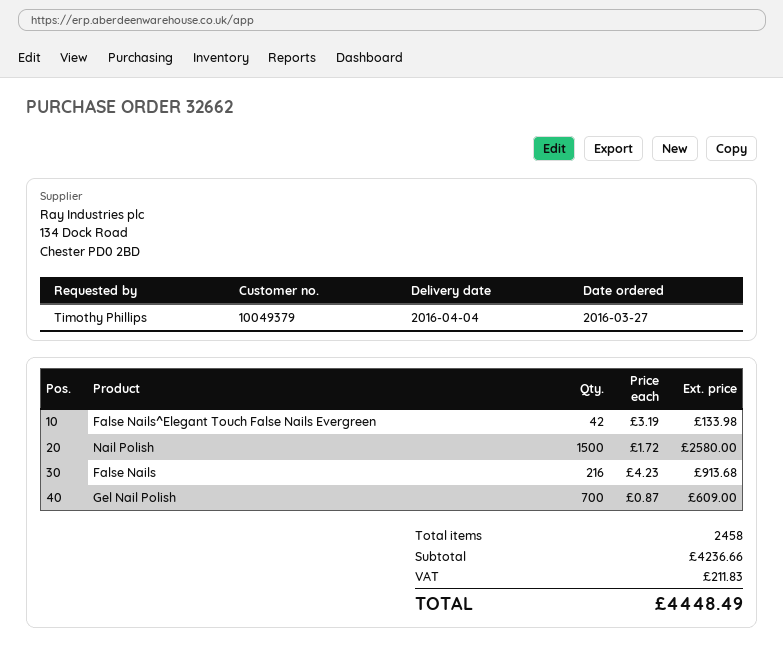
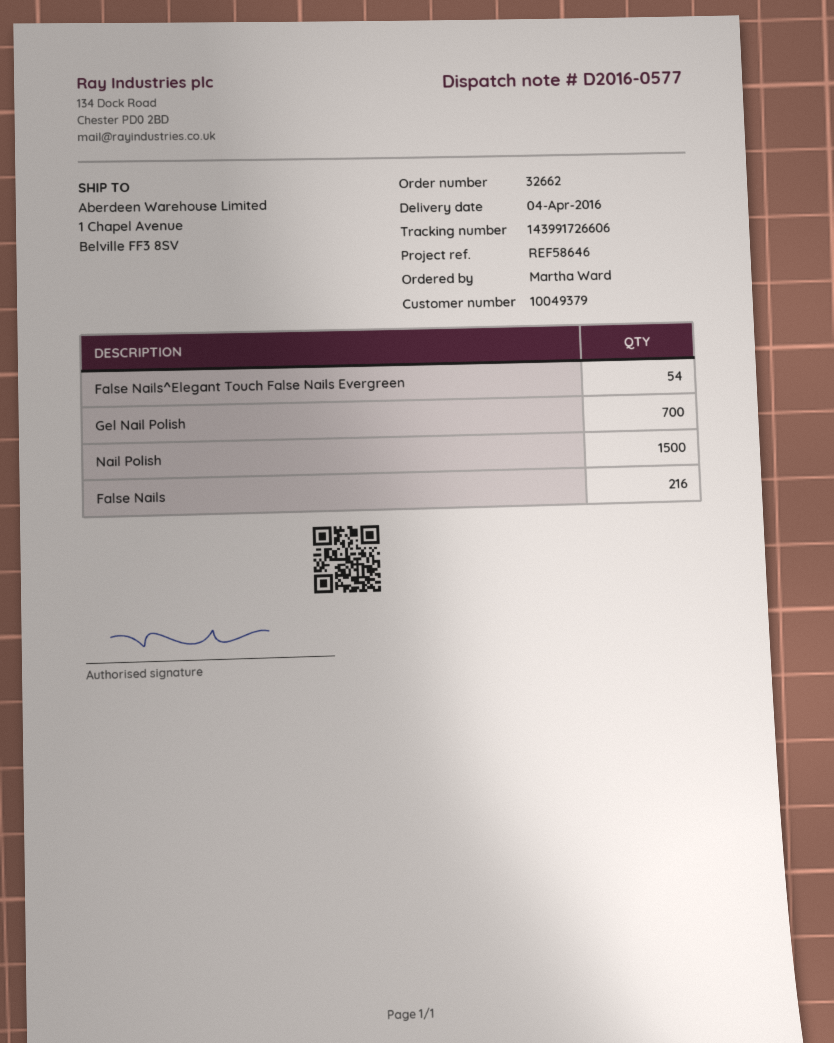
ordered by: Timothy Phillips -> Martha Ward
False Nails^Elegant Touch False Nails Evergreen: 42 -> 54

